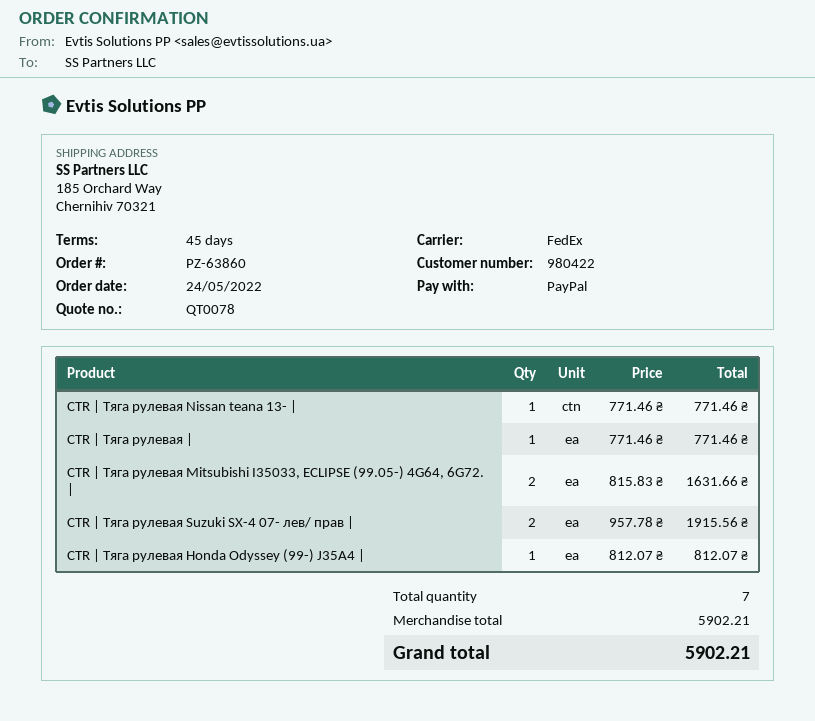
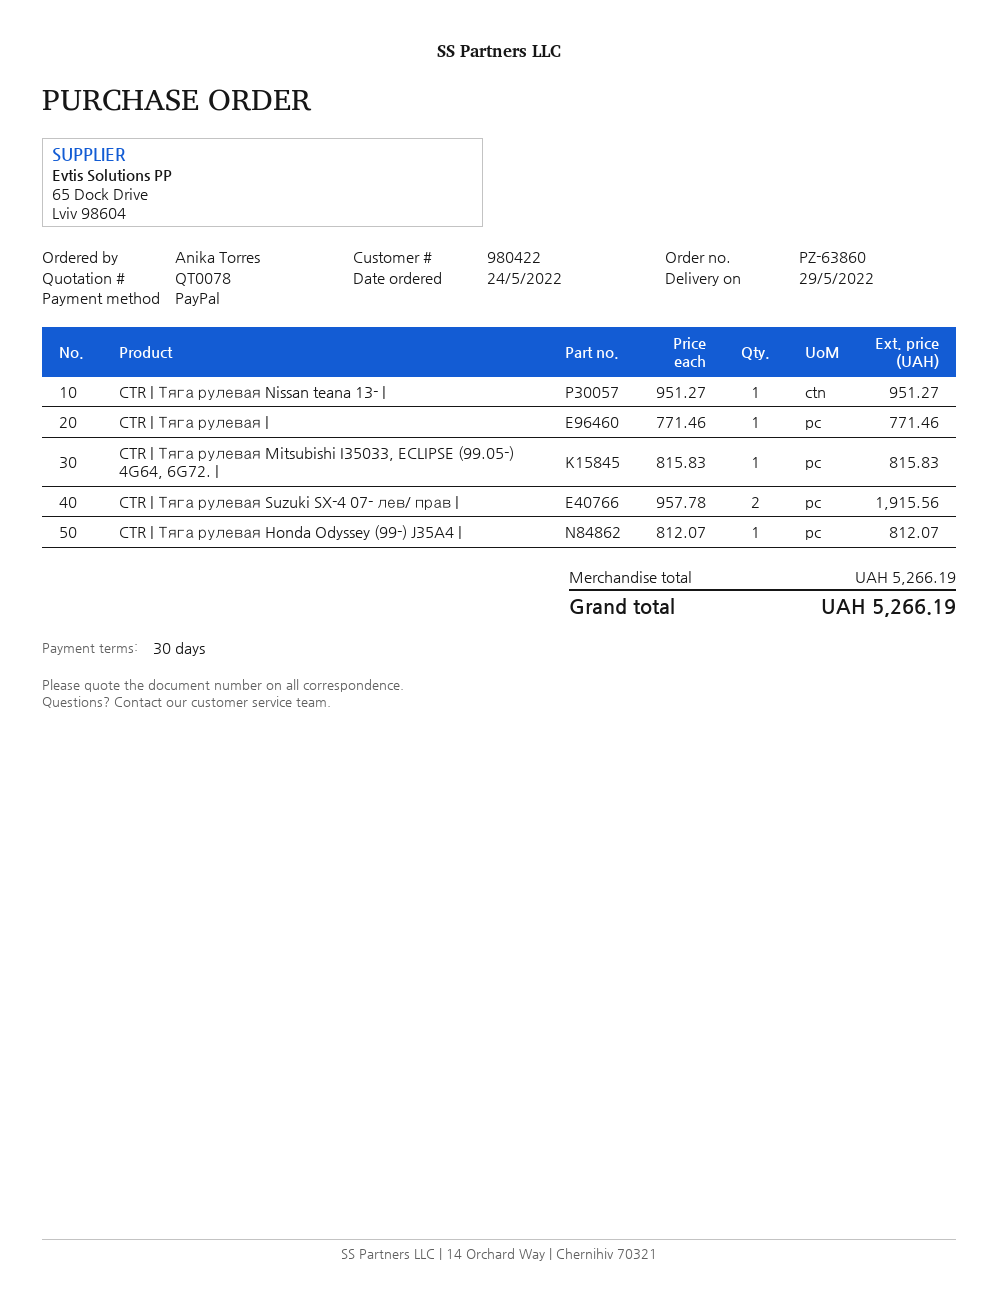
payment terms: 45 days -> 30 days
CTR | Тяга рулевая Nissan teana 13- |: 1 x 771.46 = 771.46 -> 1 x 951.27 = 951.27
CTR | Тяга рулевая Mitsubishi I35033, ECLIPSE (99.05-) 4G64, 6G72. |: 2 x 815.83 = 1631.66 -> 1 x 815.83 = 815.83
subtotal: 5902.21 -> 5266.19
total: 5902.21 -> 5266.19

